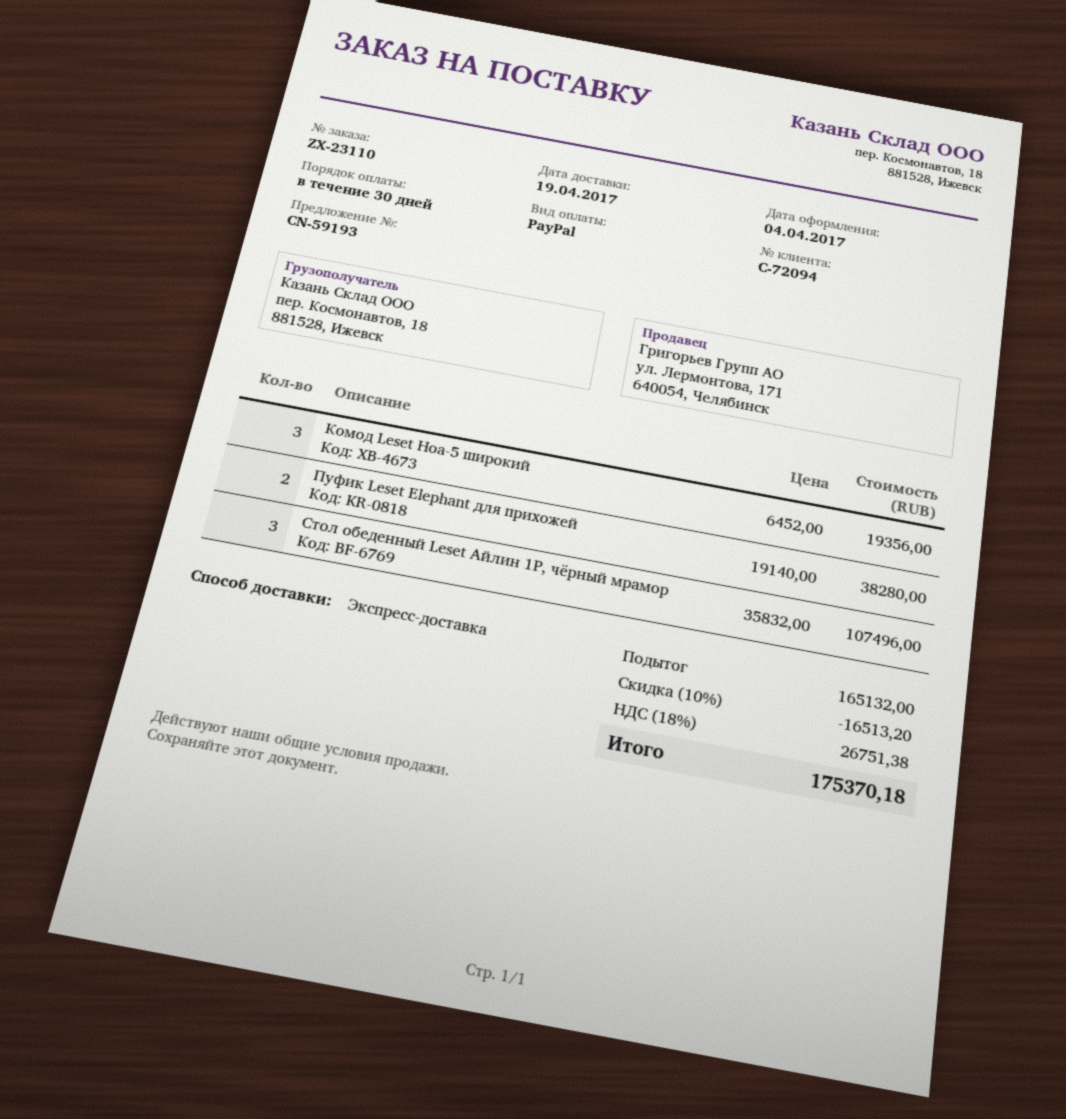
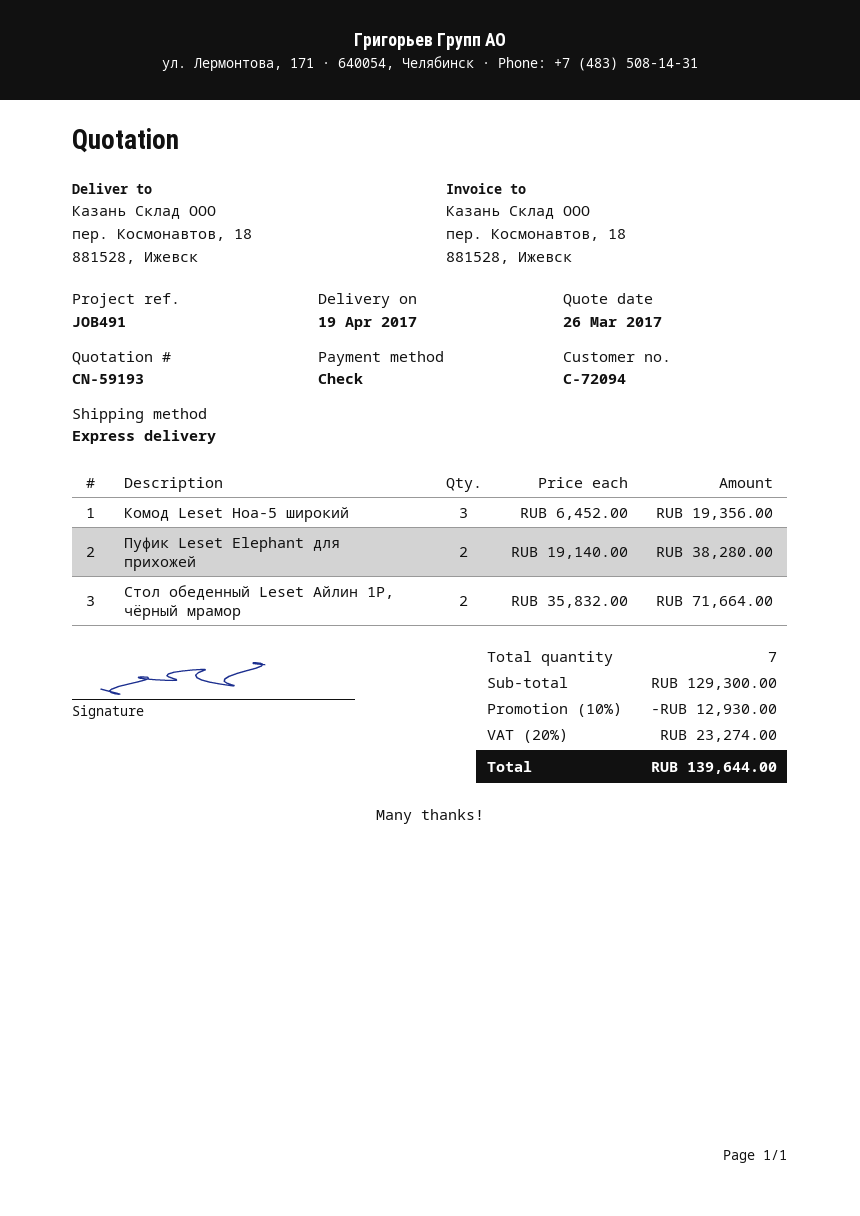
payment method: PayPal -> cheque
Стол обеденный Leset Айлин 1Р, чёрный мрамор: 3 x 35832.00 = 107496.00 -> 2 x 35832.00 = 71664.00
subtotal: 165132.00 -> 129300.00
discount: 10% = 16513.20 -> 10% = 12930.00
tax: 18% = 26751.38 -> 20% = 23274.00
total: 175370.18 -> 139644.00

